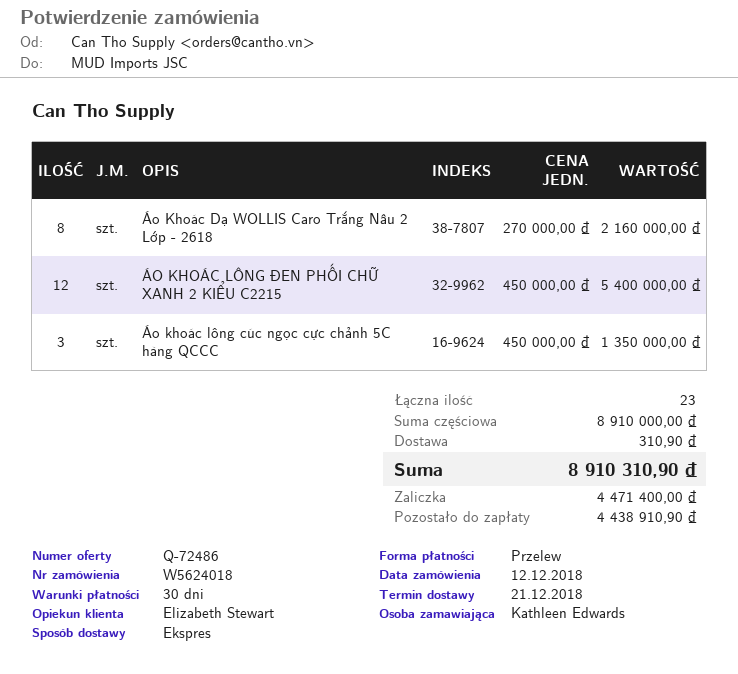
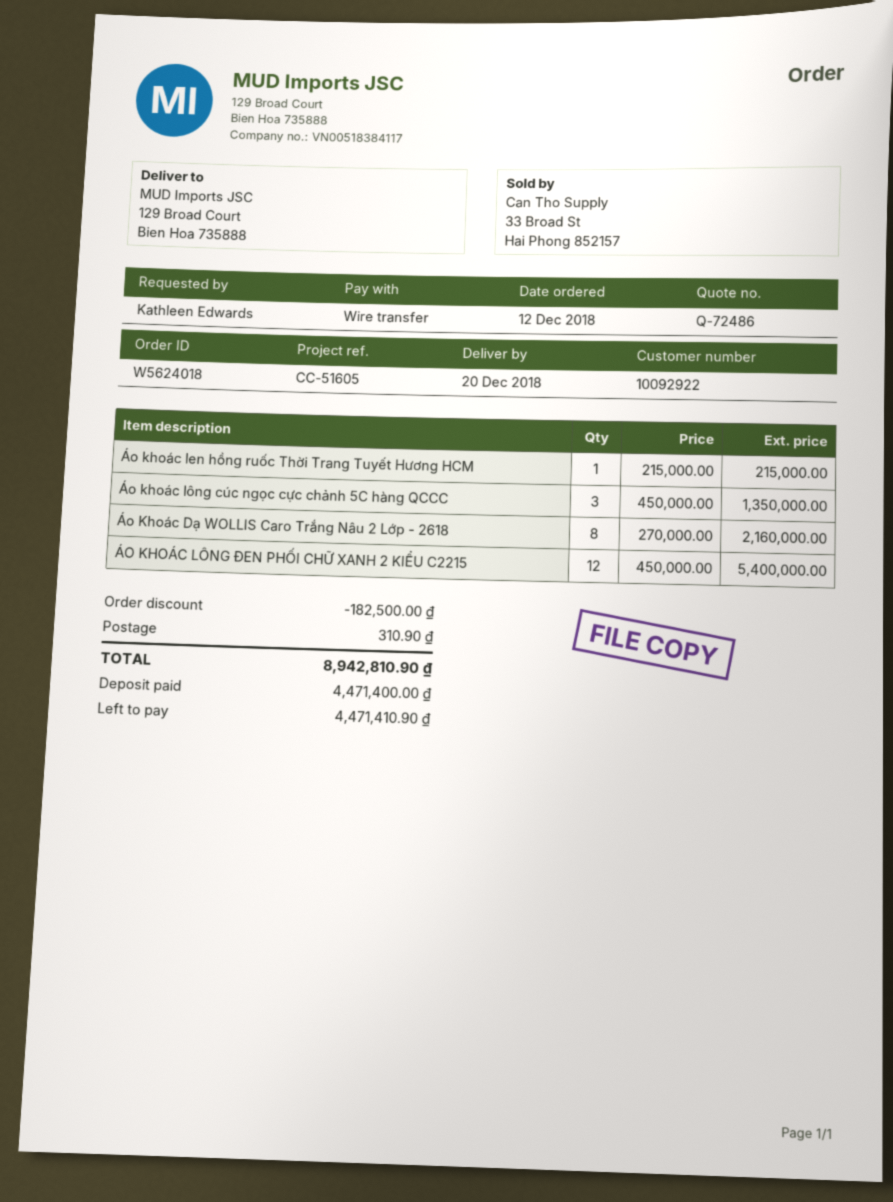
delivery date: 2018-12-21 -> 2018-12-20
Áo khoác len hồng ruốc Thời Trang Tuyết Hương HCM: none -> 1 x 215000.00 = 215000.00
discount: none -> 182500.00
total: 8910310.90 -> 8942810.90
balance: 4438910.90 -> 4471410.90

